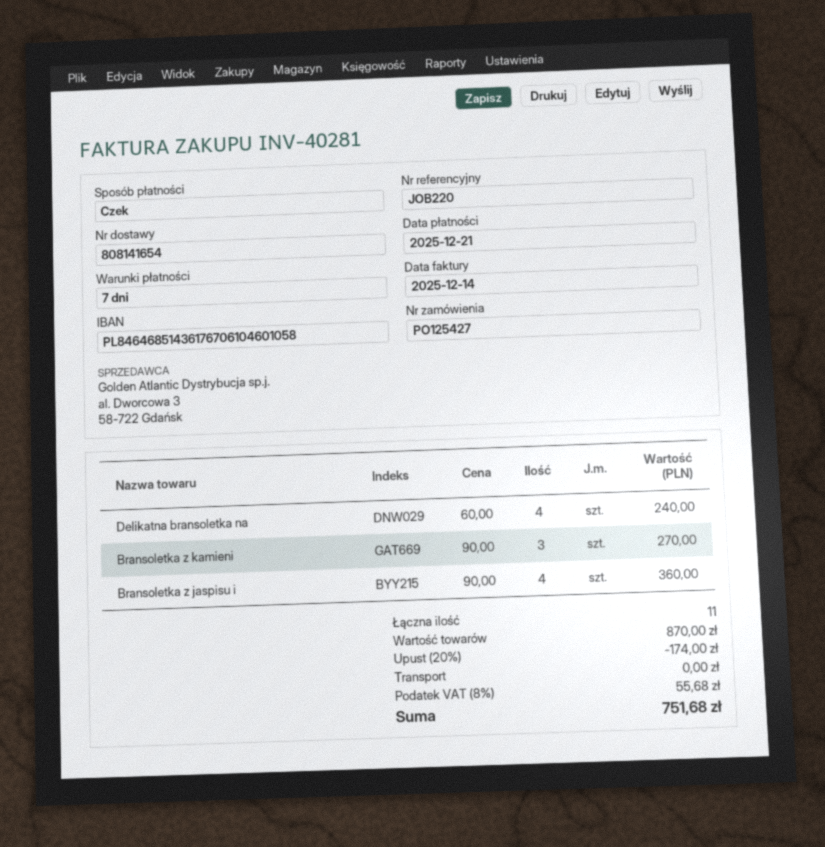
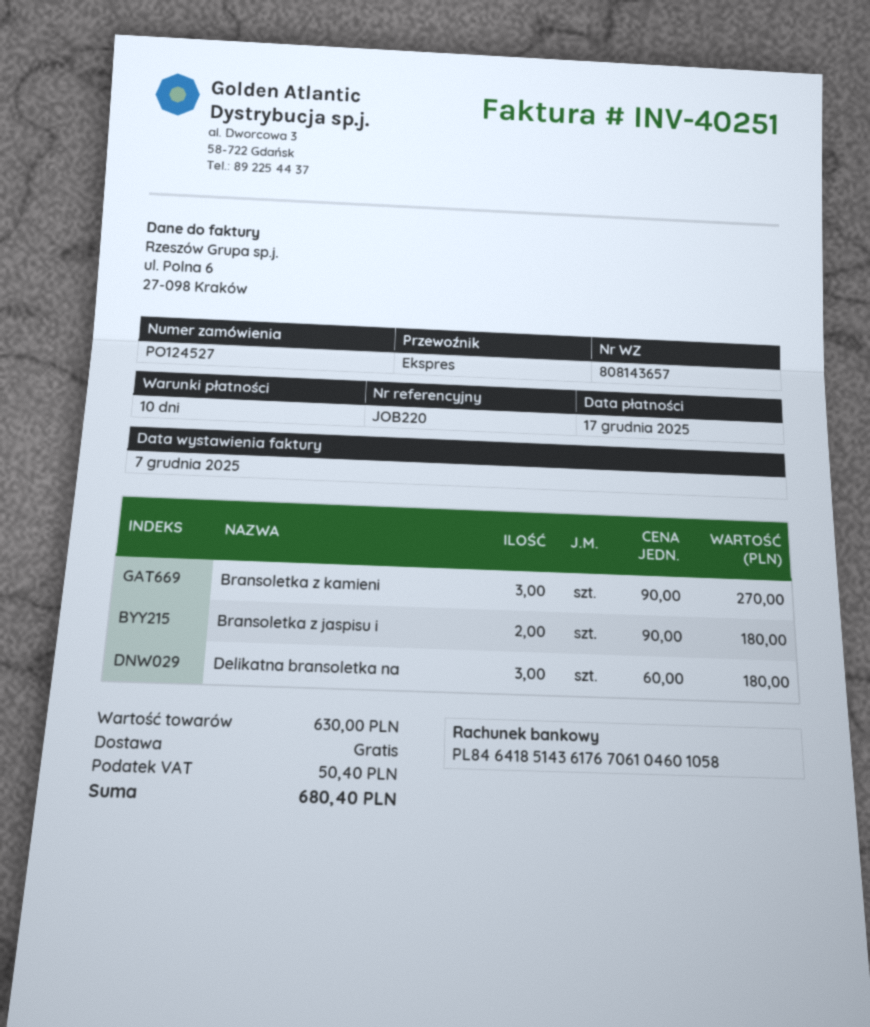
order number: PO125427 -> PO124527
delivery note number: 808141654 -> 808143657
invoice number: INV-40281 -> INV-40251
invoice date: 2025-12-14 -> 2025-12-07
payment terms: 7 days -> 10 days
due date: 2025-12-21 -> 2025-12-17
bank account: PL84646851436176706104601058 -> PL84641851436176706104601058
Delikatna bransoletka na: 4 x 60.00 = 240.00 -> 3 x 60.00 = 180.00
Bransoletka z jaspisu i: 4 x 90.00 = 360.00 -> 2 x 90.00 = 180.00
subtotal: 870.00 -> 630.00
discount: 20% = 174.00 -> none
tax: 55.68 -> 50.40
total: 751.68 -> 680.40

